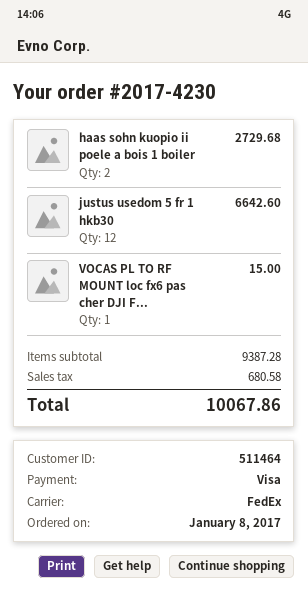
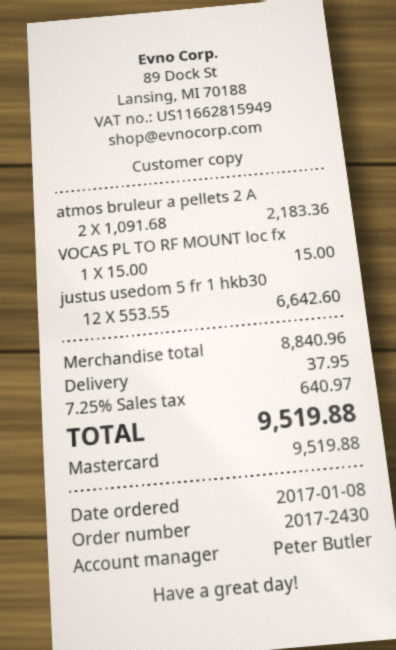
order number: 2017-4230 -> 2017-2430
payment method: Visa -> Mastercard
haas sohn kuopio ii poele a bois 1 boiler: 2 for 2729.68 -> none
atmos bruleur a pellets 2 A: none -> 2 for 2183.36
subtotal: 9387.28 -> 8840.96
shipping: none -> 37.95
tax: 680.58 -> 640.97
total: 10067.86 -> 9519.88

